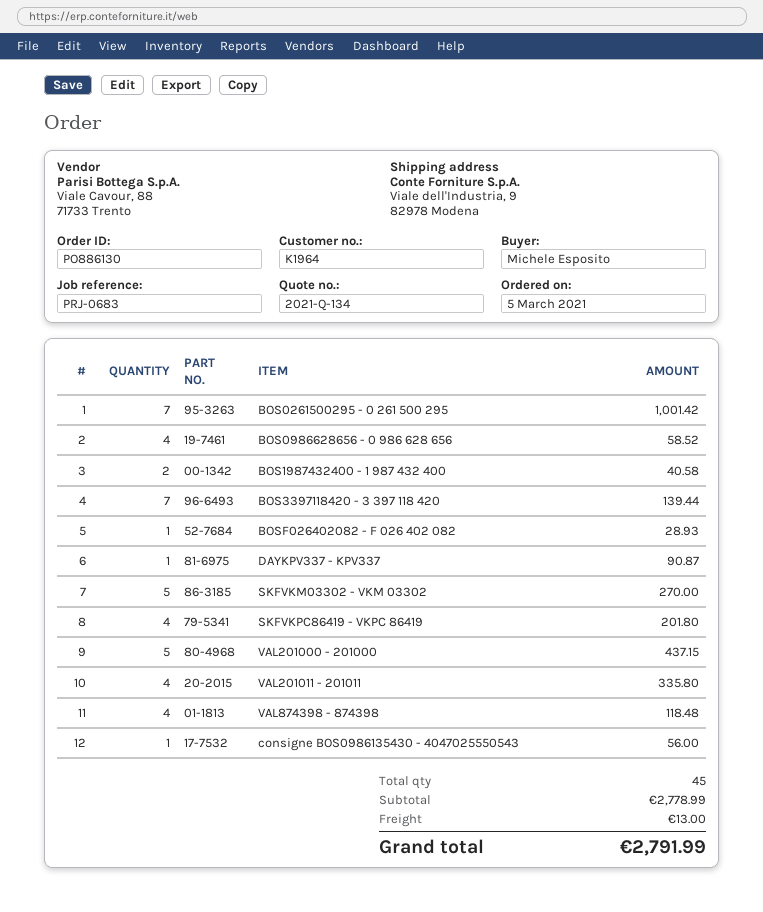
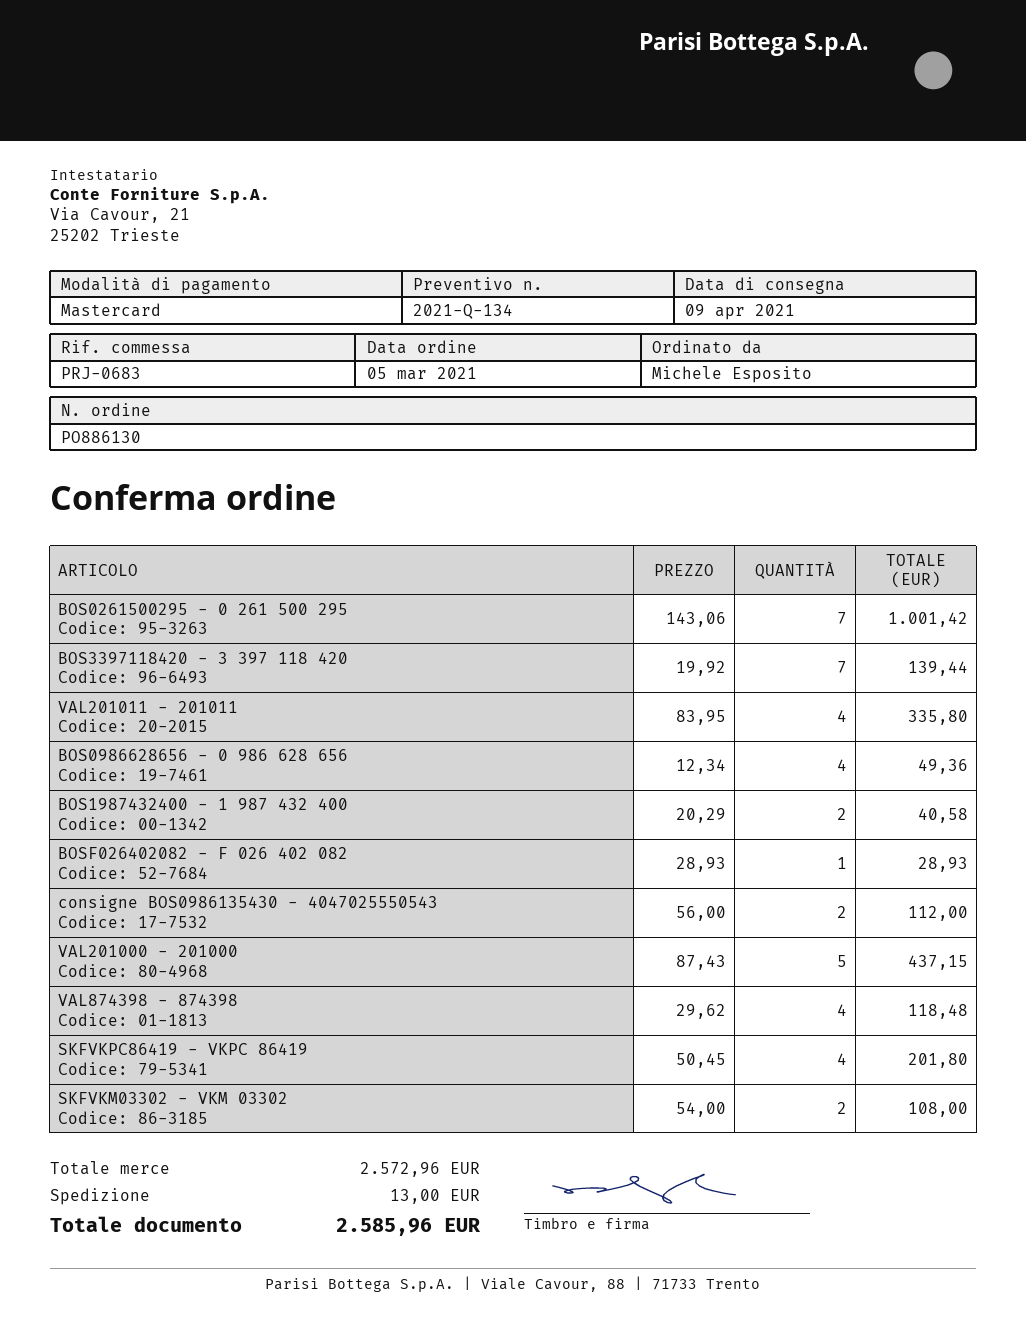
BOS0986628656 - 0 986 628 656: 4 for 58.52 -> 4 for 49.36
DAYKPV337 - KPV337: 1 for 90.87 -> none
SKFVKM03302 - VKM 03302: 5 for 270.00 -> 2 for 108.00
consigne BOS0986135430 - 4047025550543: 1 for 56.00 -> 2 for 112.00
subtotal: 2778.99 -> 2572.96
total: 2791.99 -> 2585.96

